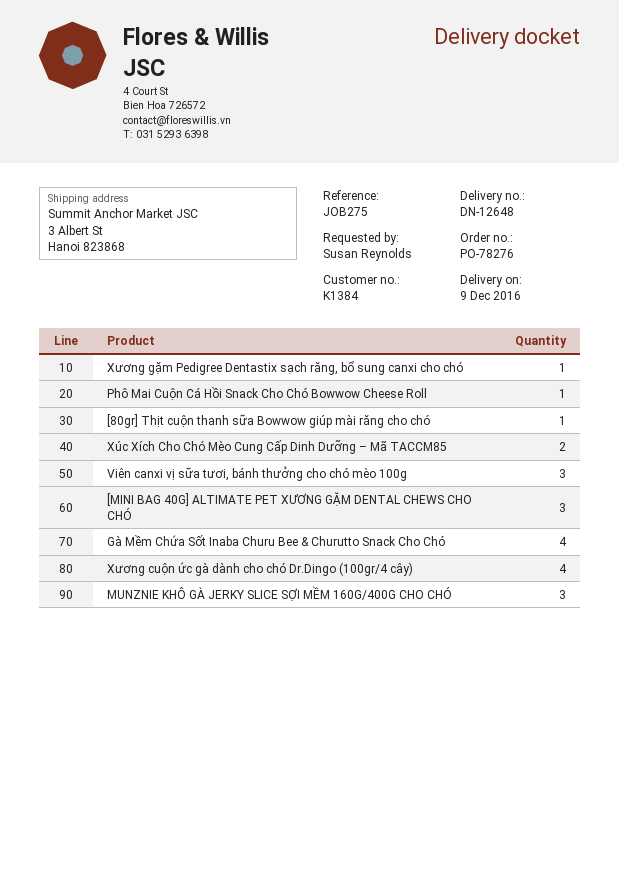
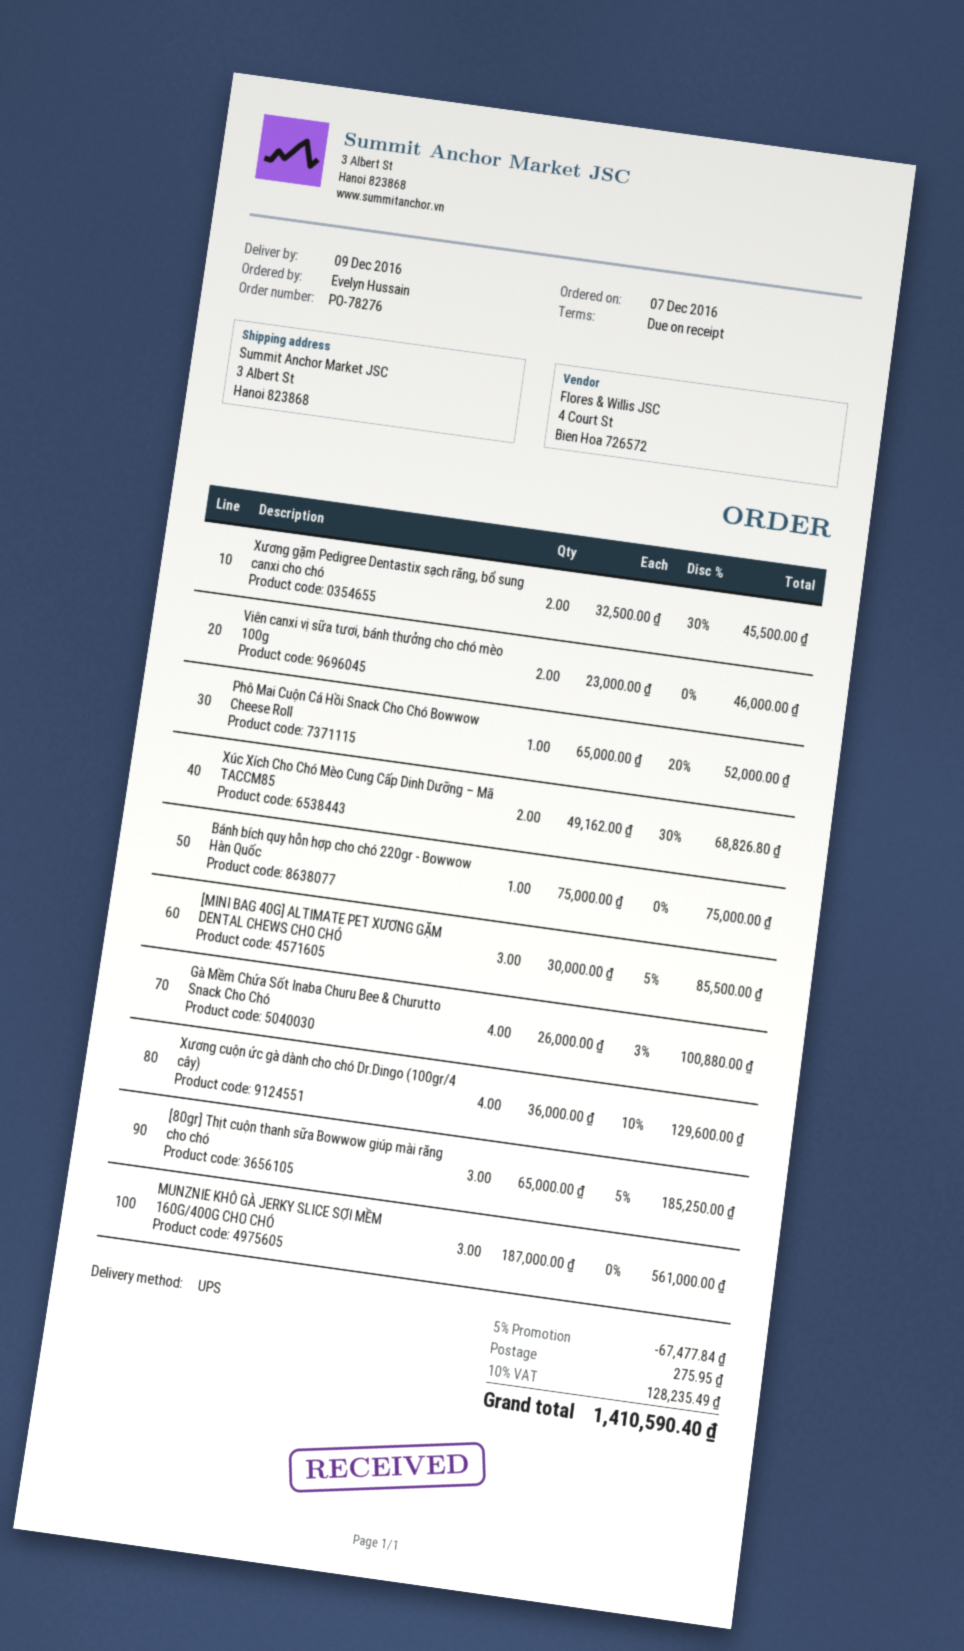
ordered by: Susan Reynolds -> Evelyn Hussain
Xương gặm Pedigree Dentastix sạch răng, bổ sung canxi cho chó: 1 -> 2
[80gr] Thịt cuộn thanh sữa Bowwow giúp mài răng cho chó: 1 -> 3
Viên canxi vị sữa tươi, bánh thưởng cho chó mèo 100g: 3 -> 2
Bánh bích quy hỗn hợp cho chó 220gr - Bowwow Hàn Quốc: none -> 1

